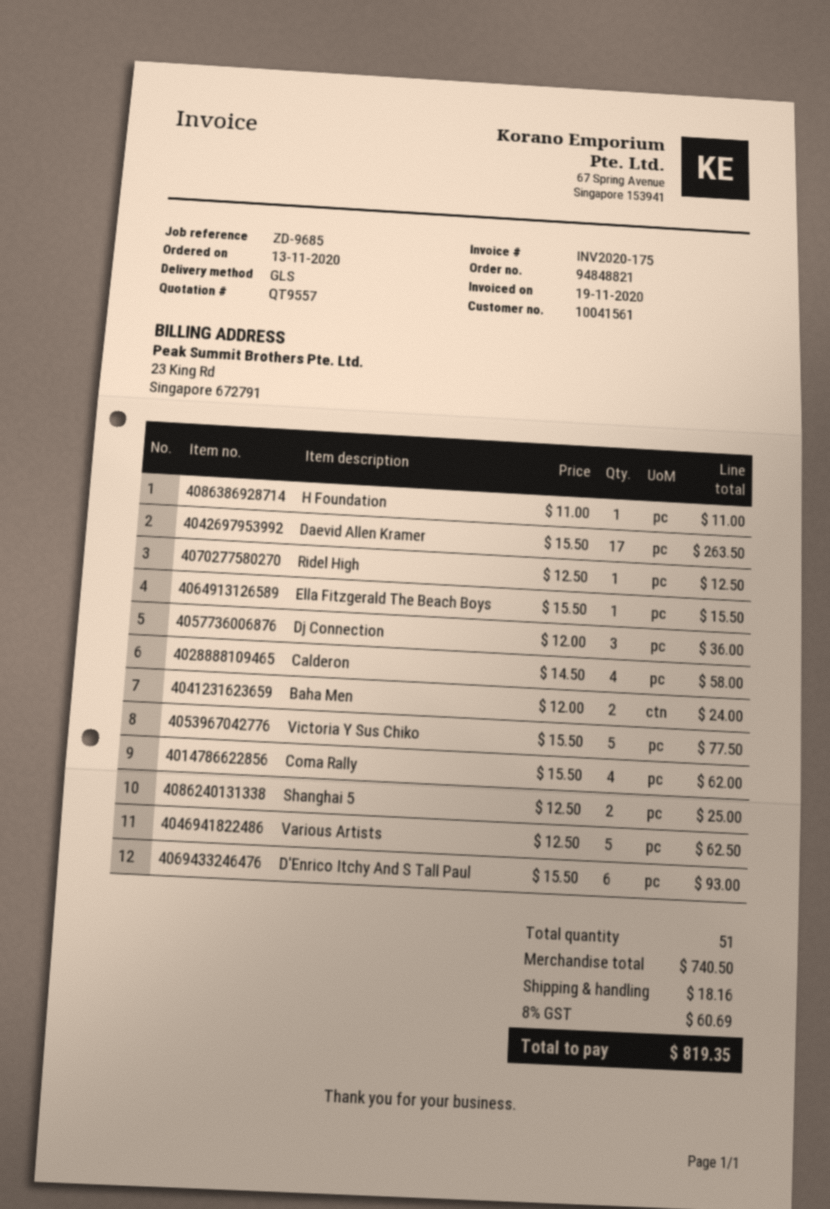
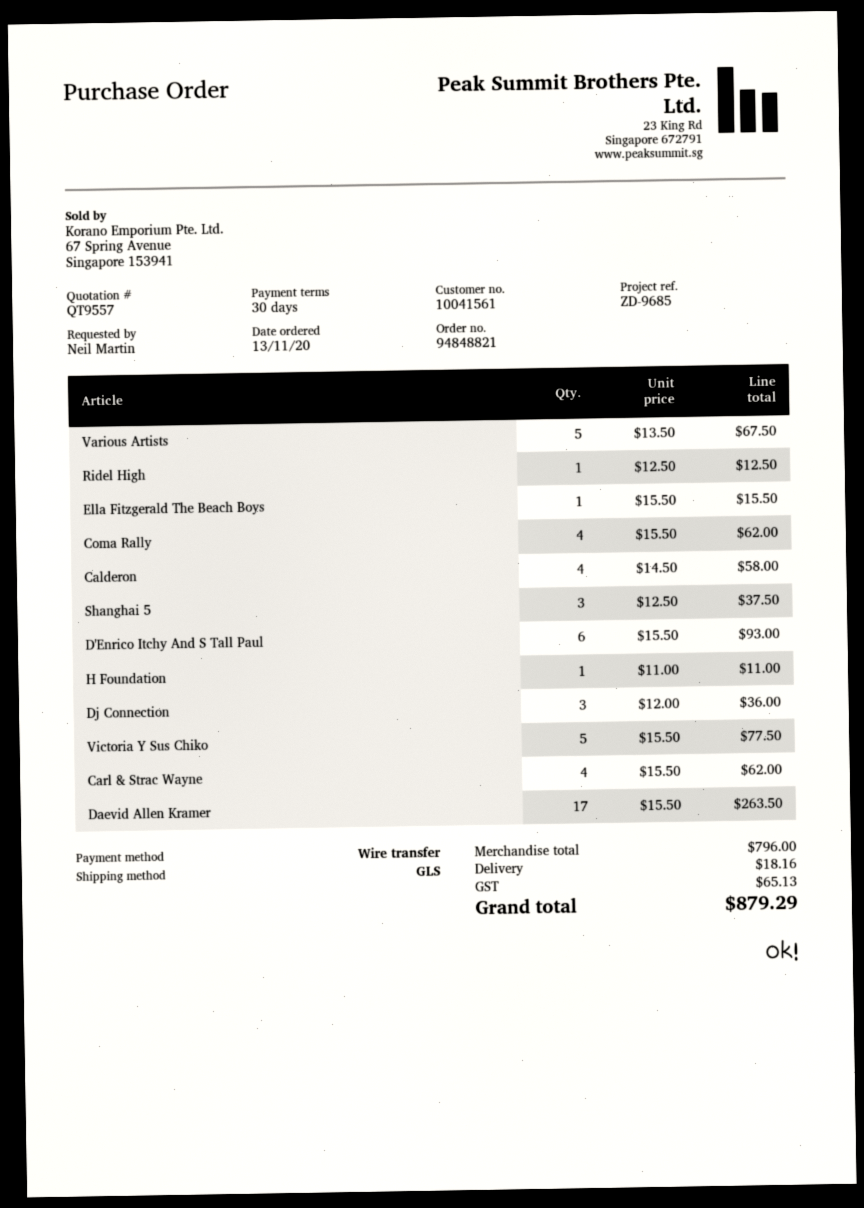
Baha Men: 2 x 12.00 = 24.00 -> none
Shanghai 5: 2 x 12.50 = 25.00 -> 3 x 12.50 = 37.50
Various Artists: 5 x 12.50 = 62.50 -> 5 x 13.50 = 67.50
Carl & Strac Wayne: none -> 4 x 15.50 = 62.00
subtotal: 740.50 -> 796.00
tax: 60.69 -> 65.13
total: 819.35 -> 879.29

